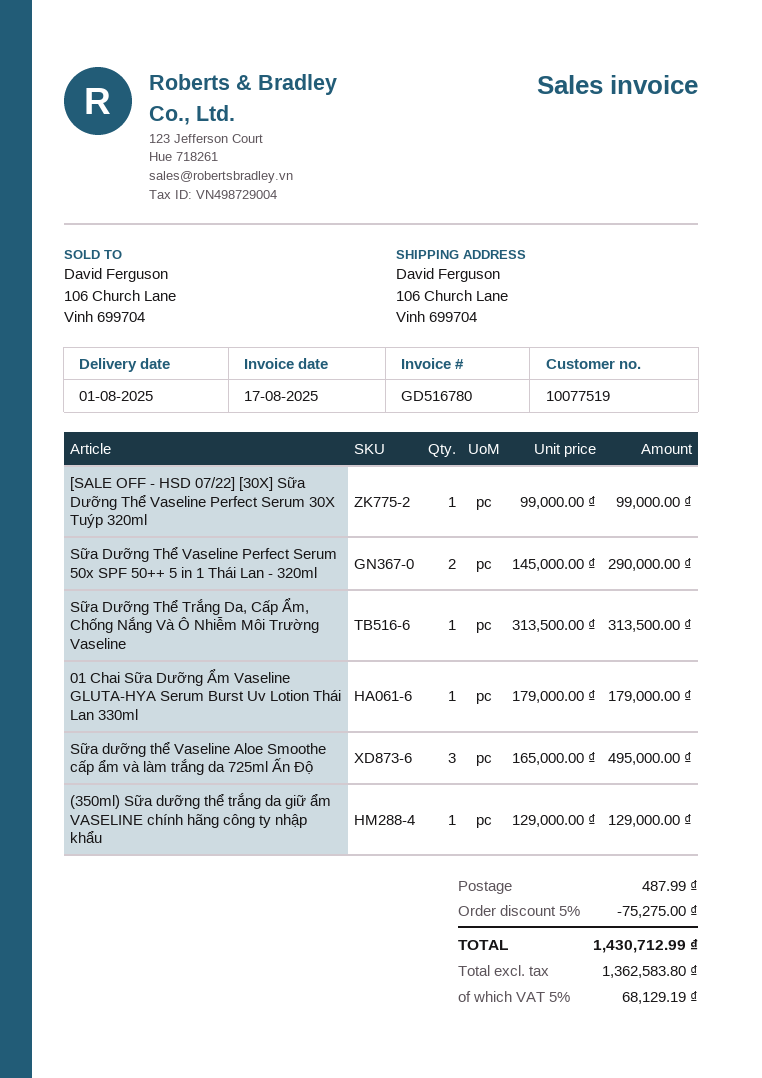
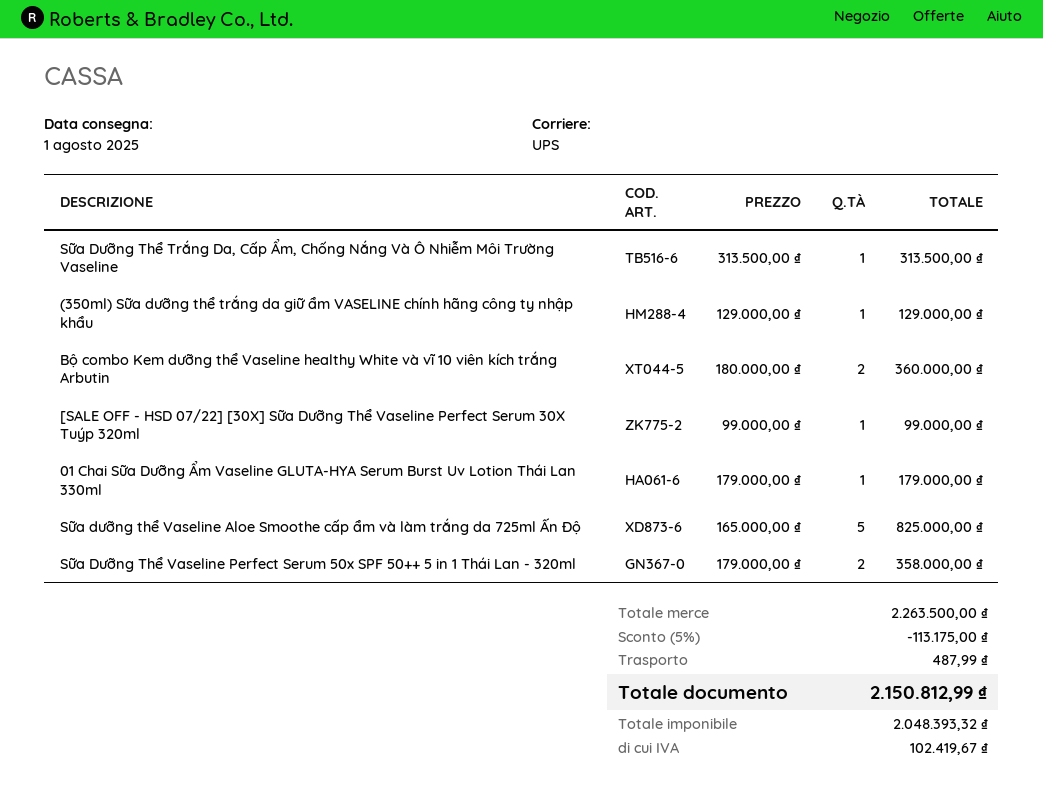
Sữa Dưỡng Thể Vaseline Perfect Serum 50x SPF 50++ 5 in 1 Thái Lan - 320ml: 2 x 145000.00 = 290000.00 -> 2 x 179000.00 = 358000.00
Sữa dưỡng thể Vaseline Aloe Smoothe cấp ẩm và làm trắng da 725ml Ấn Độ: 3 x 165000.00 = 495000.00 -> 5 x 165000.00 = 825000.00
Bộ combo Kem dưỡng thể Vaseline healthy White và vĩ 10 viên kích trắng Arbutin: none -> 2 x 180000.00 = 360000.00
discount: 5% = 75275.00 -> 5% = 113175.00
net: 1362583.80 -> 2048393.32
tax: 68129.19 -> 102419.67
total: 1430712.99 -> 2150812.99

